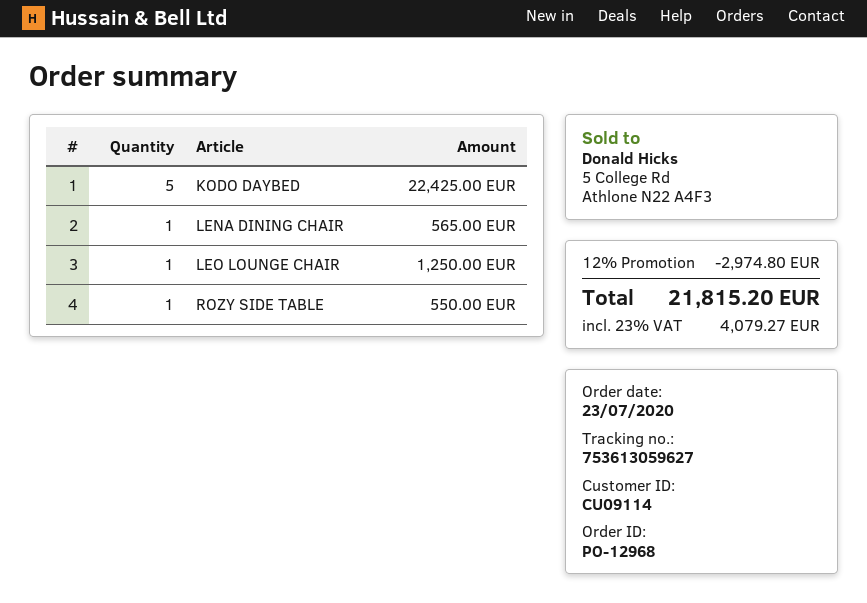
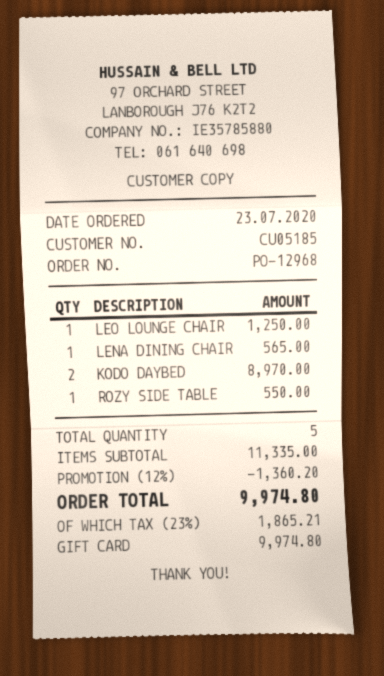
customer number: CU09114 -> CU05185
KODO DAYBED: 5 for 22425.00 -> 2 for 8970.00
discount: 12% = 2974.80 -> 12% = 1360.20
tax: 23% = 4079.27 -> 23% = 1865.21
total: 21815.20 -> 9974.80

